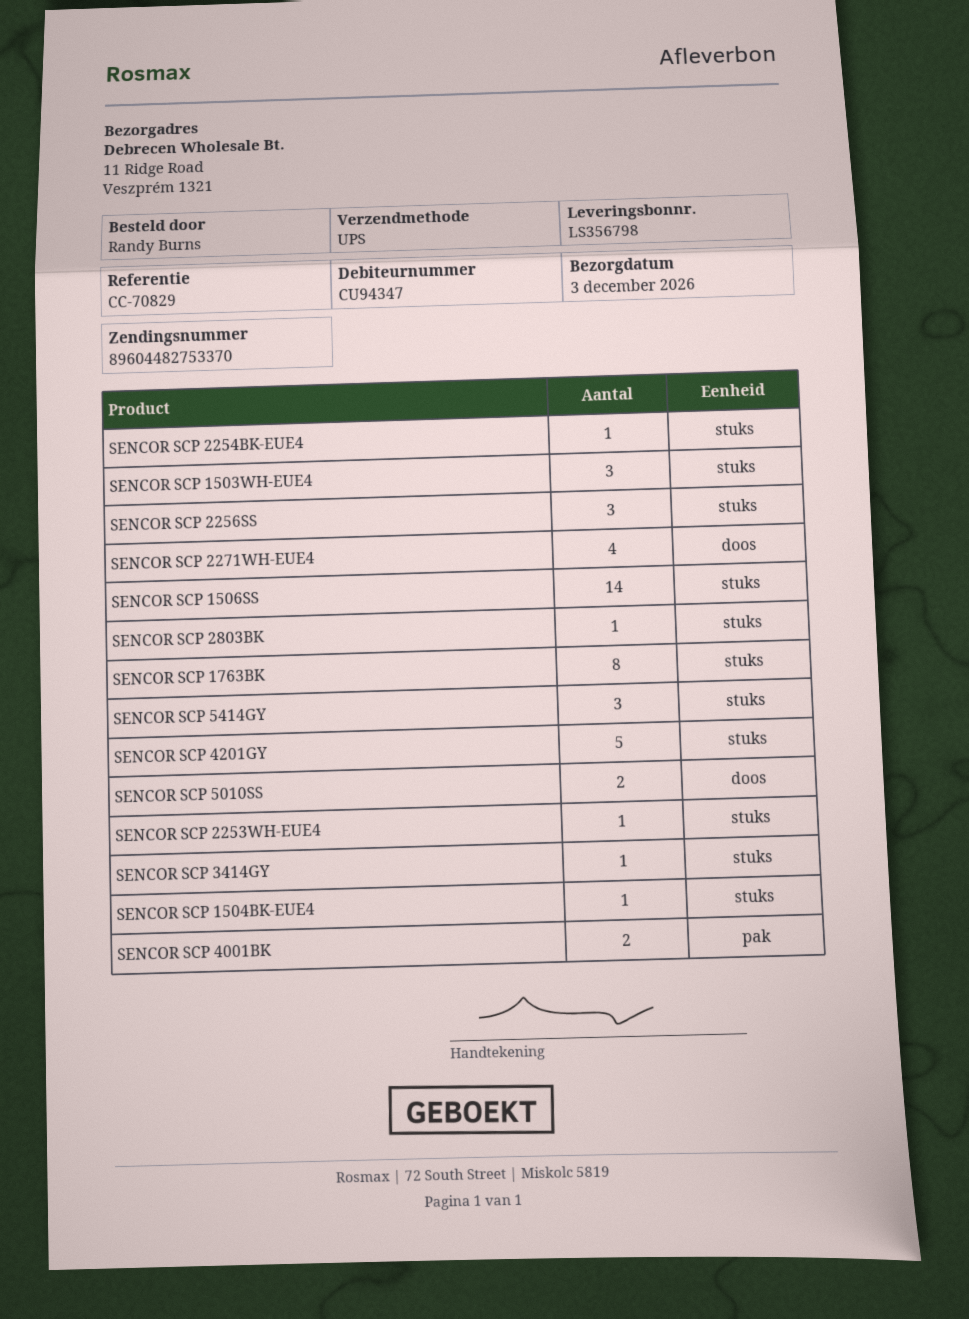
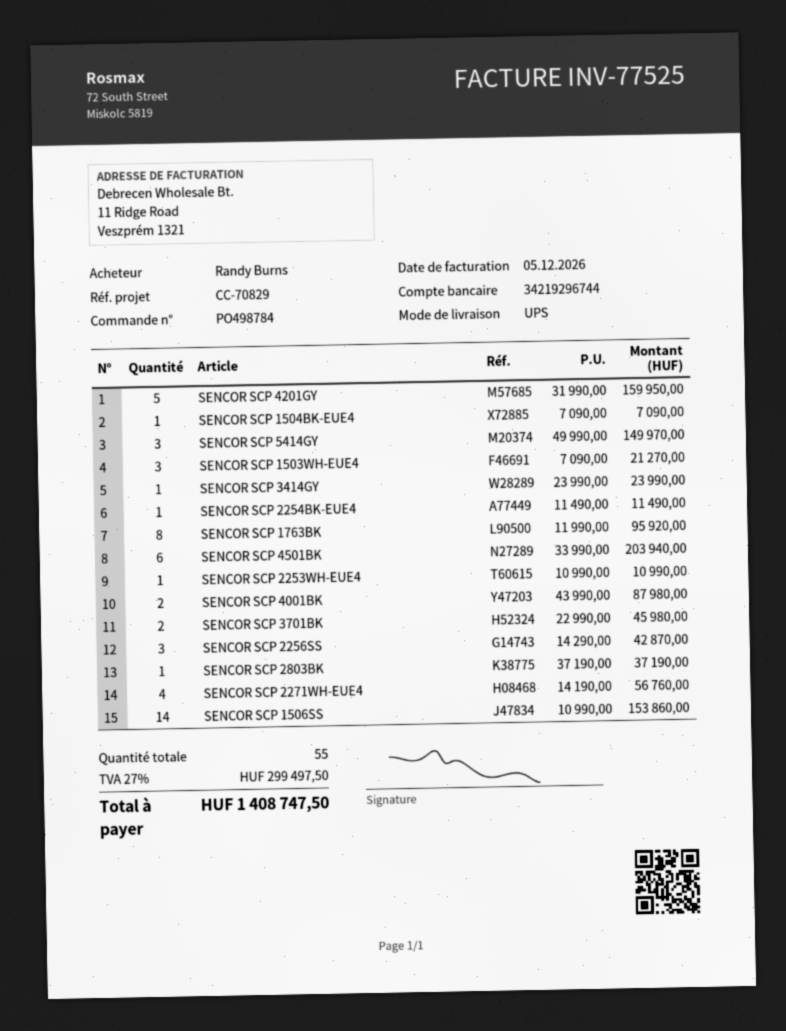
SENCOR SCP 5010SS: 2 -> none
SENCOR SCP 4501BK: none -> 6
SENCOR SCP 3701BK: none -> 2

